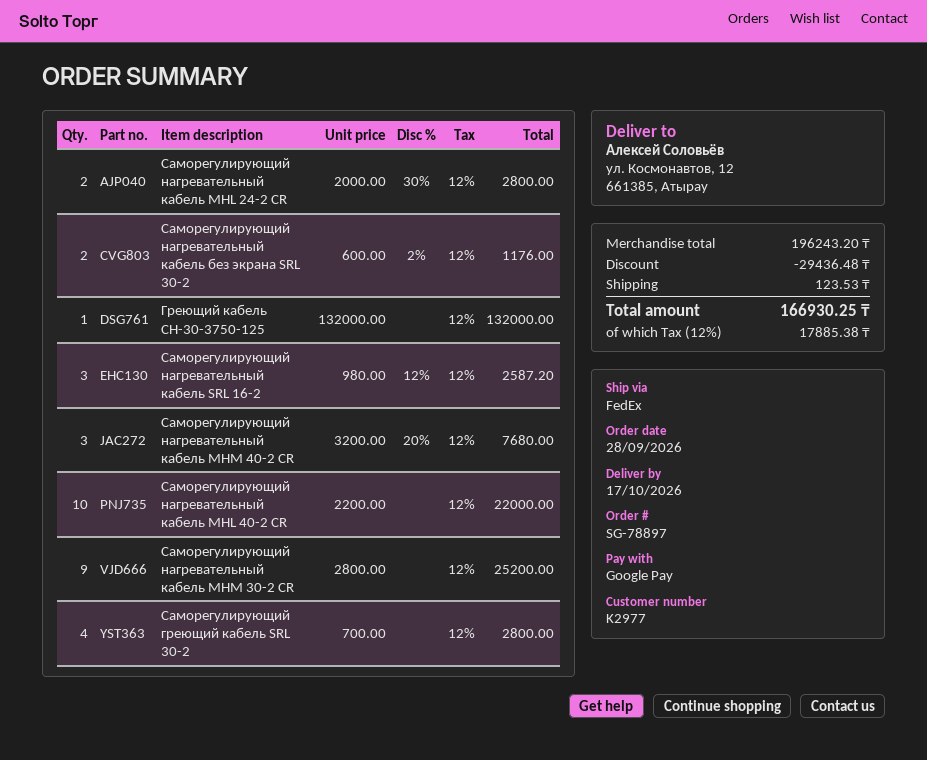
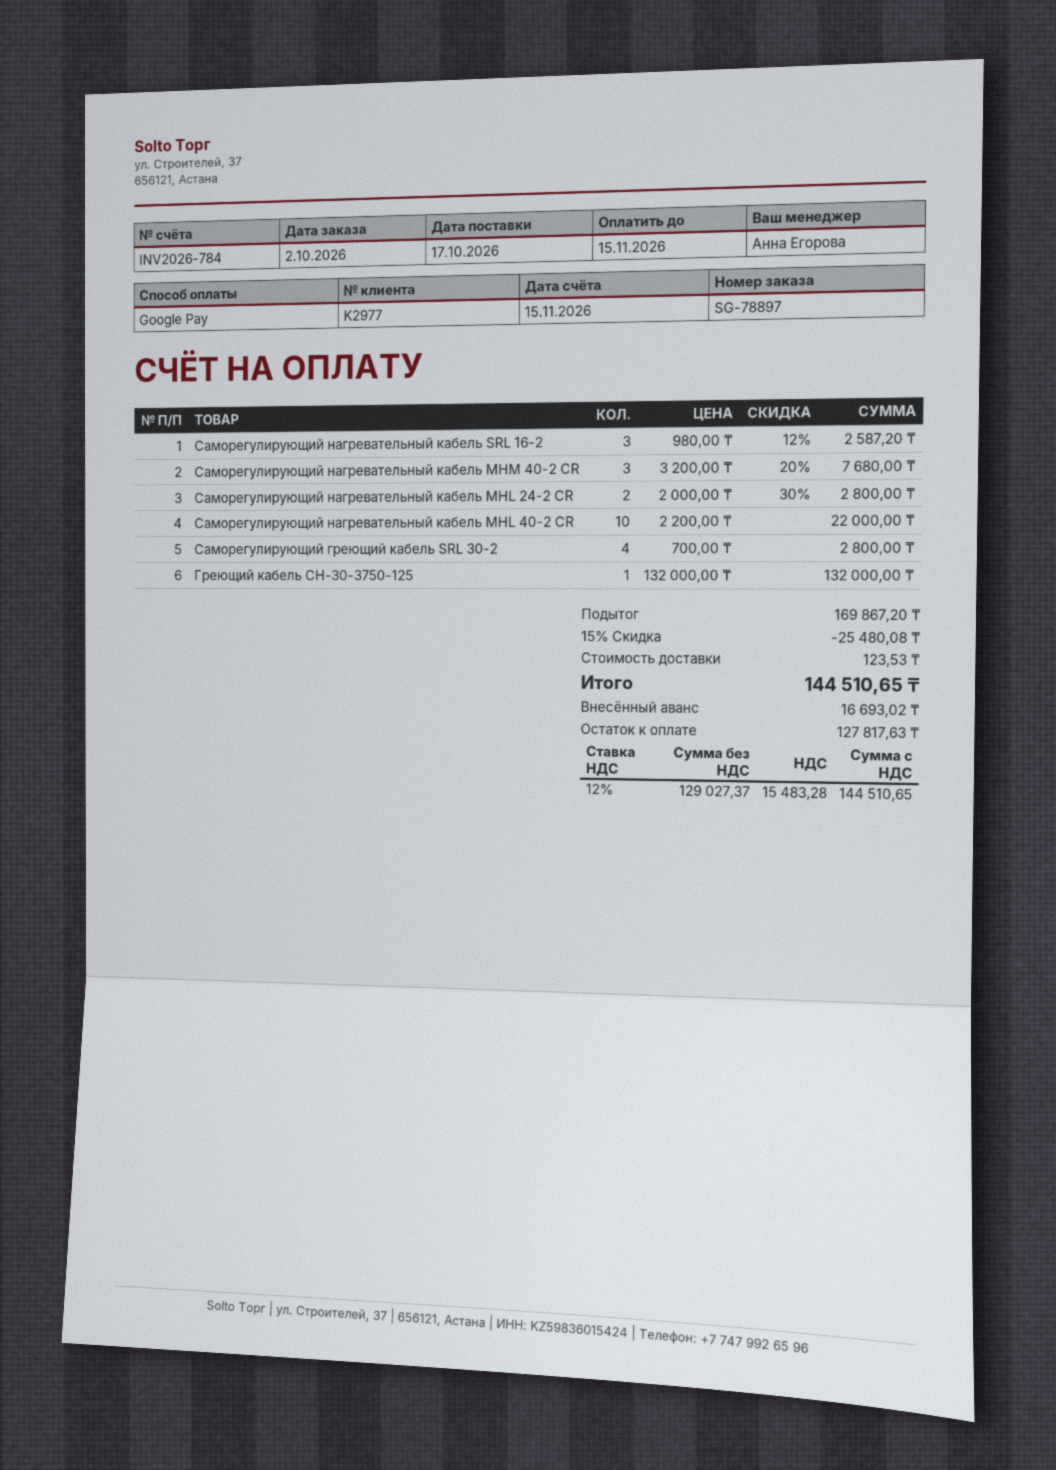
order date: 2026-09-28 -> 2026-10-02
Саморегулирующий нагревательный кабель без экрана SRL 30-2: 2 x 600.00 - 2% = 1176.00 -> none
Саморегулирующий нагревательный кабель MHM 30-2 CR: 9 x 2800.00 = 25200.00 -> none
subtotal: 196243.20 -> 169867.20
discount: 29436.48 -> 25480.08
tax: 12% = 17885.38 -> 12% = 15483.28
total: 166930.25 -> 144510.65

